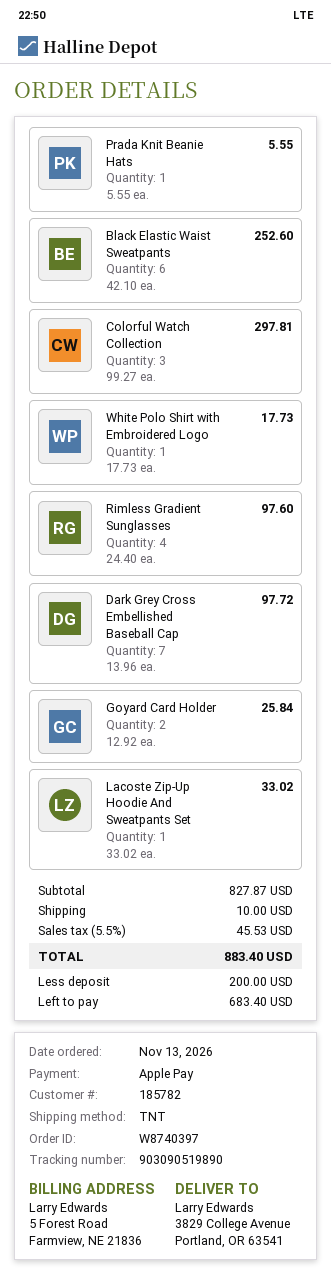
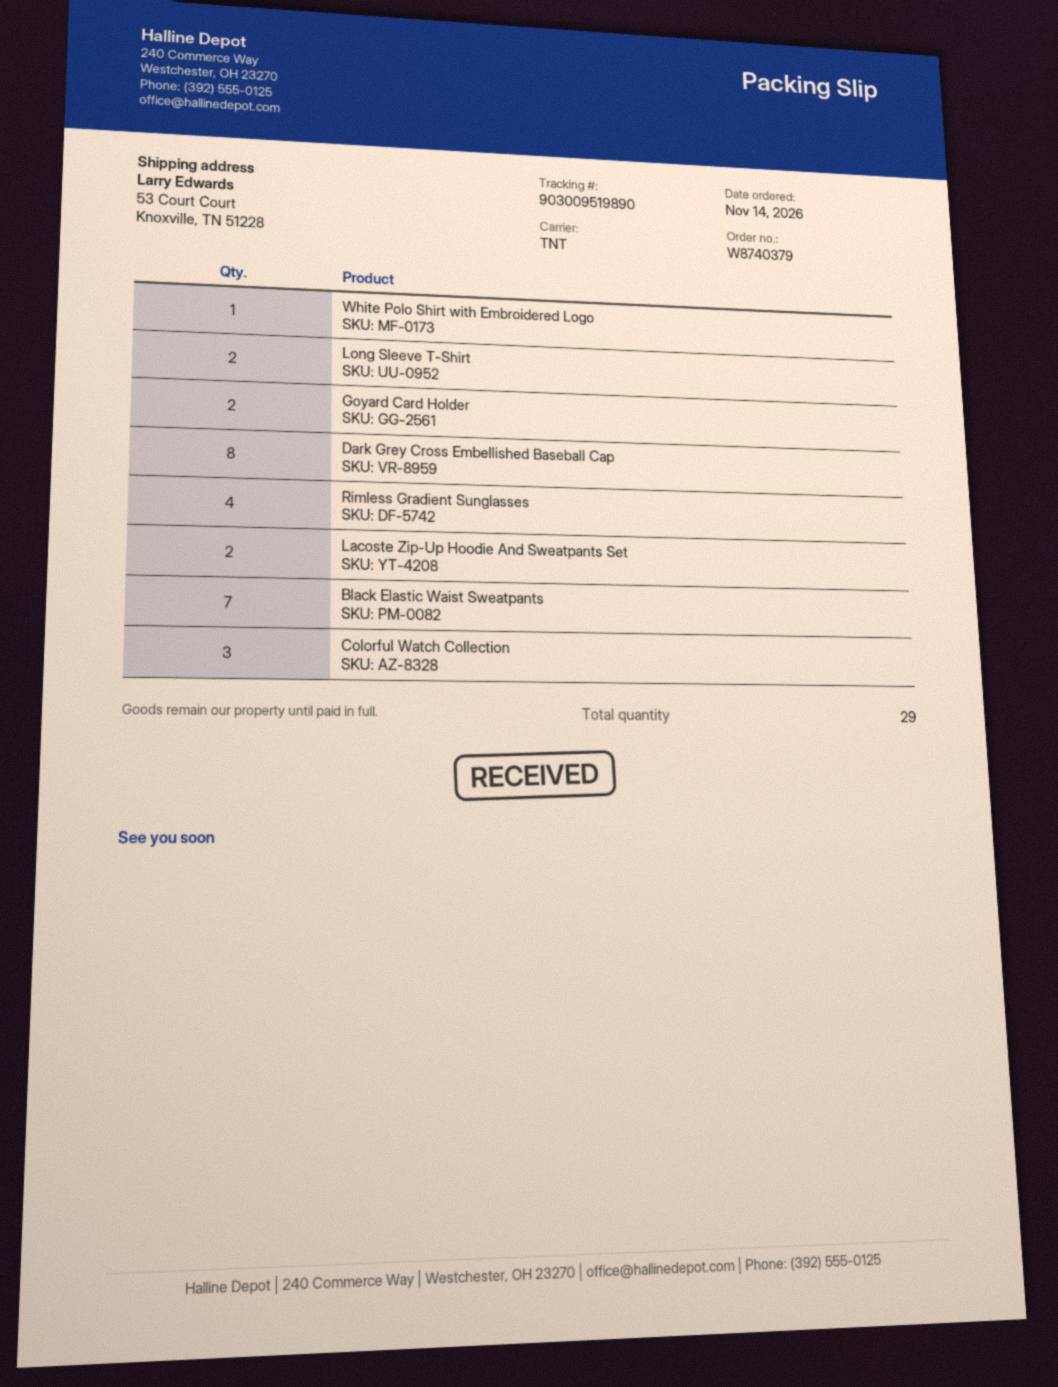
order number: W8740397 -> W8740379
order date: 2026-11-13 -> 2026-11-14
tracking number: 903090519890 -> 903009519890
ship to: 3829 College Avenue, Portland, OR 63541 -> 53 Court Court, Knoxville, TN 51228
Prada Knit Beanie Hats: 1 -> none
Black Elastic Waist Sweatpants: 6 -> 7
Dark Grey Cross Embellished Baseball Cap: 7 -> 8
Lacoste Zip-Up Hoodie And Sweatpants Set: 1 -> 2
Long Sleeve T-Shirt: none -> 2

